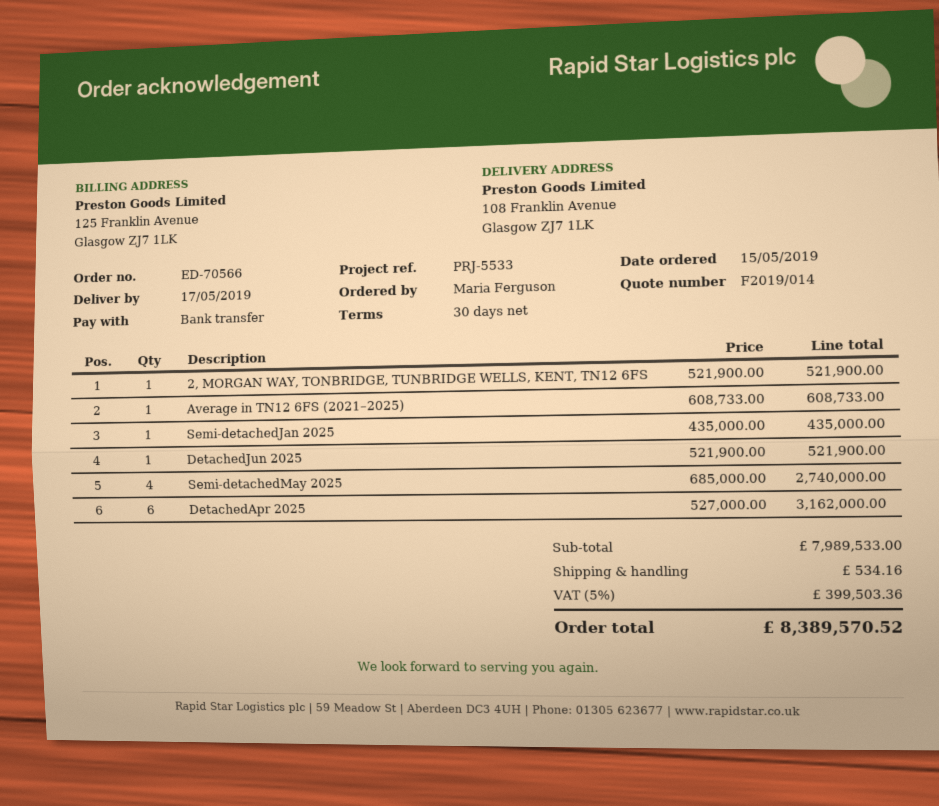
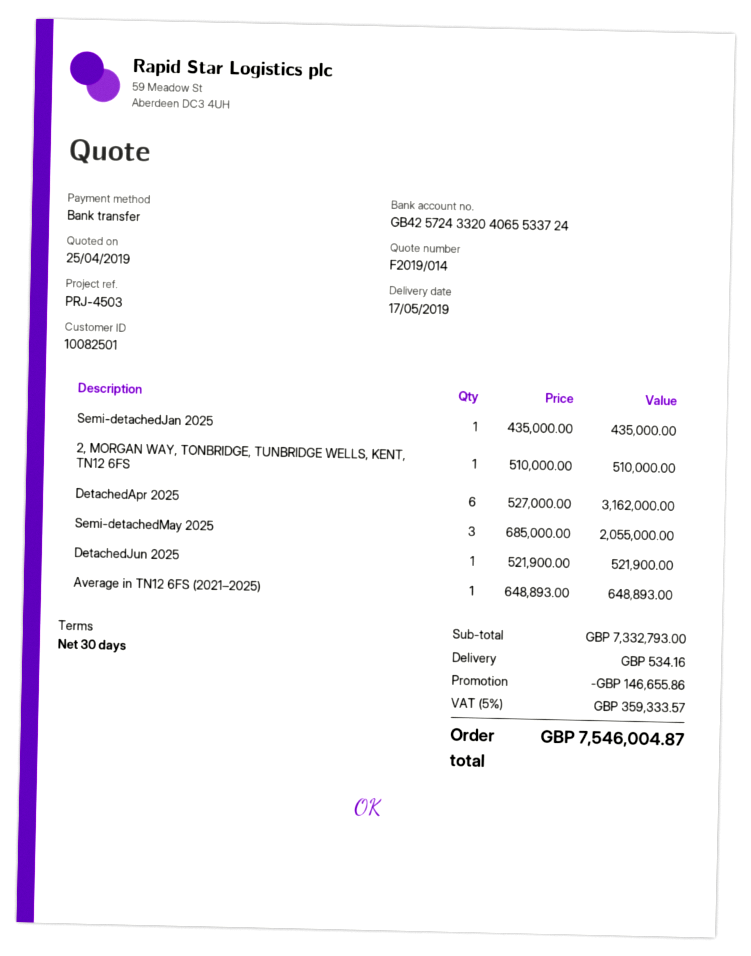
reference: PRJ-5533 -> PRJ-4503
2, MORGAN WAY, TONBRIDGE, TUNBRIDGE WELLS, KENT, TN12 6FS: 1 x 521900.00 = 521900.00 -> 1 x 510000.00 = 510000.00
Average in TN12 6FS (2021–2025): 1 x 608733.00 = 608733.00 -> 1 x 648893.00 = 648893.00
Semi-detachedMay 2025: 4 x 685000.00 = 2740000.00 -> 3 x 685000.00 = 2055000.00
subtotal: 7989533.00 -> 7332793.00
discount: none -> 146655.86
tax: 5% = 399503.36 -> 5% = 359333.57
total: 8389570.52 -> 7546004.87

